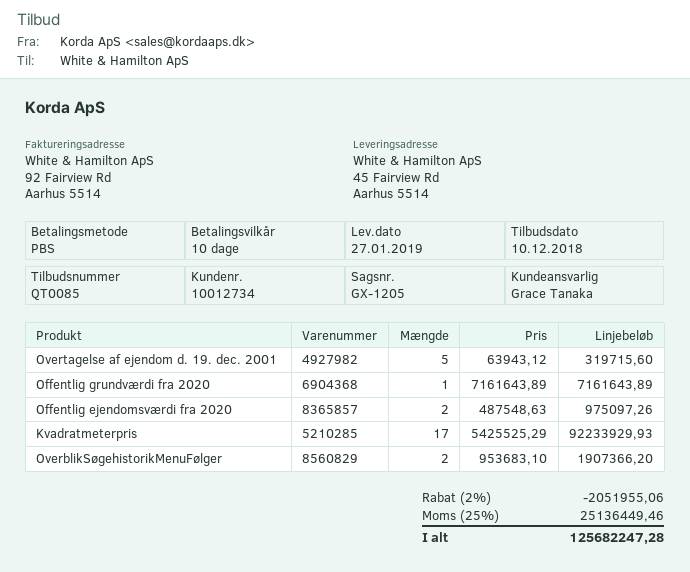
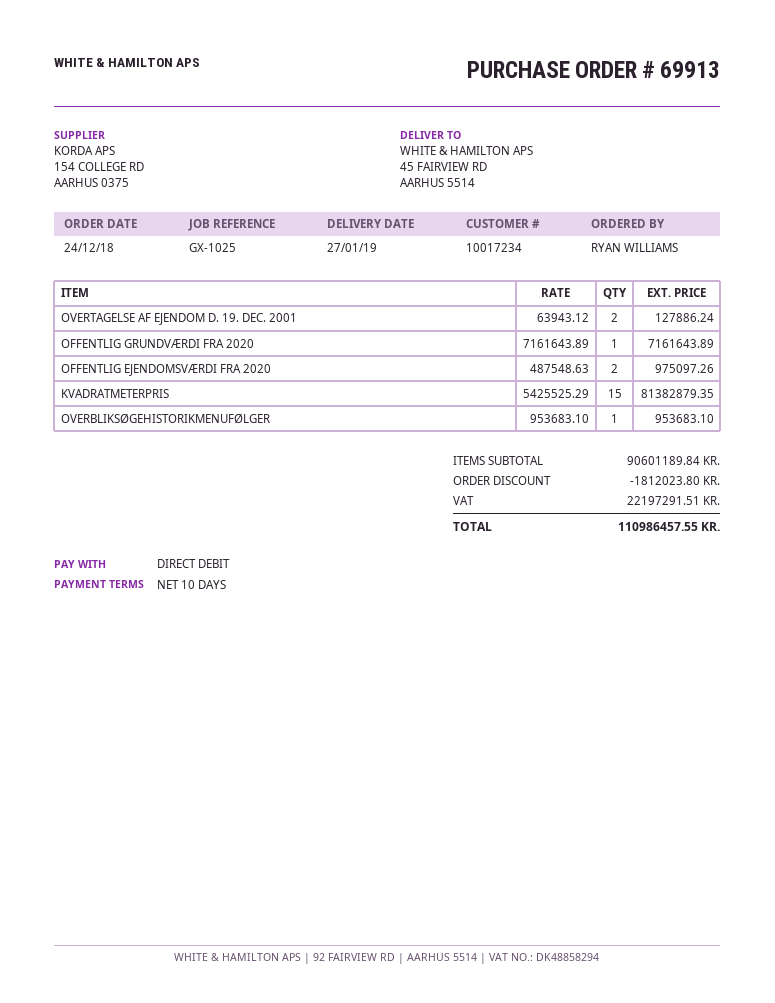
customer number: 10012734 -> 10017234
reference: GX-1205 -> GX-1025
Overtagelse af ejendom d. 19. dec. 2001: 5 x 63943.12 = 319715.60 -> 2 x 63943.12 = 127886.24
Kvadratmeterpris: 17 x 5425525.29 = 92233929.93 -> 15 x 5425525.29 = 81382879.35
OverblikSøgehistorikMenuFølger: 2 x 953683.10 = 1907366.20 -> 1 x 953683.10 = 953683.10
discount: 2051955.06 -> 1812023.80
tax: 25136449.46 -> 22197291.51
total: 125682247.28 -> 110986457.55

